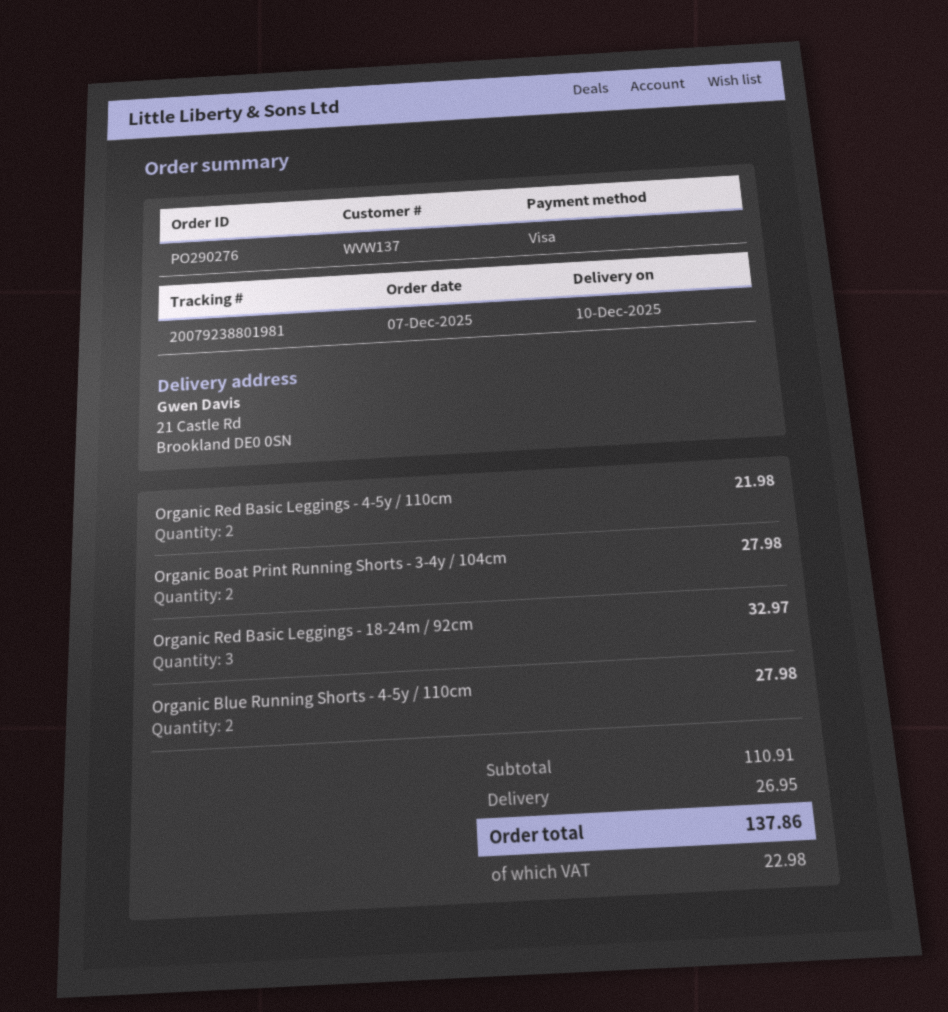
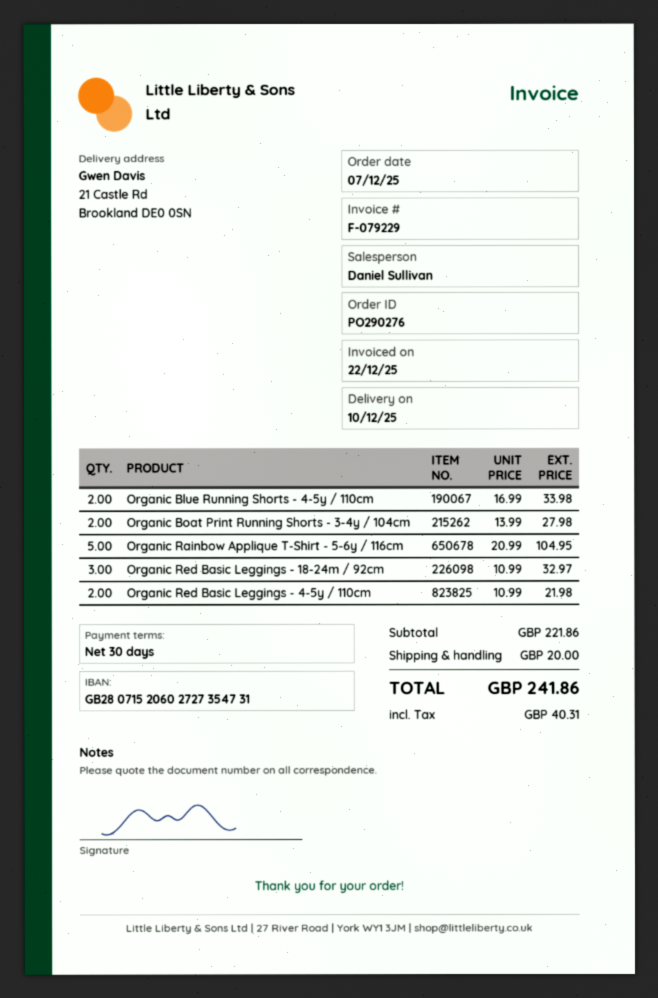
Organic Blue Running Shorts - 4-5y / 110cm: 2 for 27.98 -> 2 for 33.98
Organic Rainbow Applique T-Shirt - 5-6y / 116cm: none -> 5 for 104.95
subtotal: 110.91 -> 221.86
shipping: 26.95 -> 20.00
tax: 22.98 -> 40.31
total: 137.86 -> 241.86

